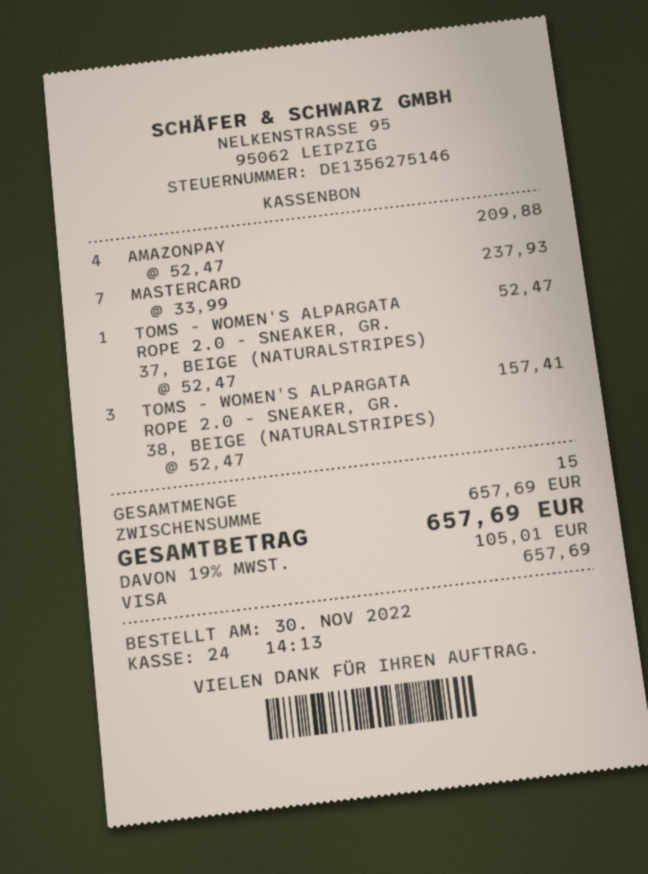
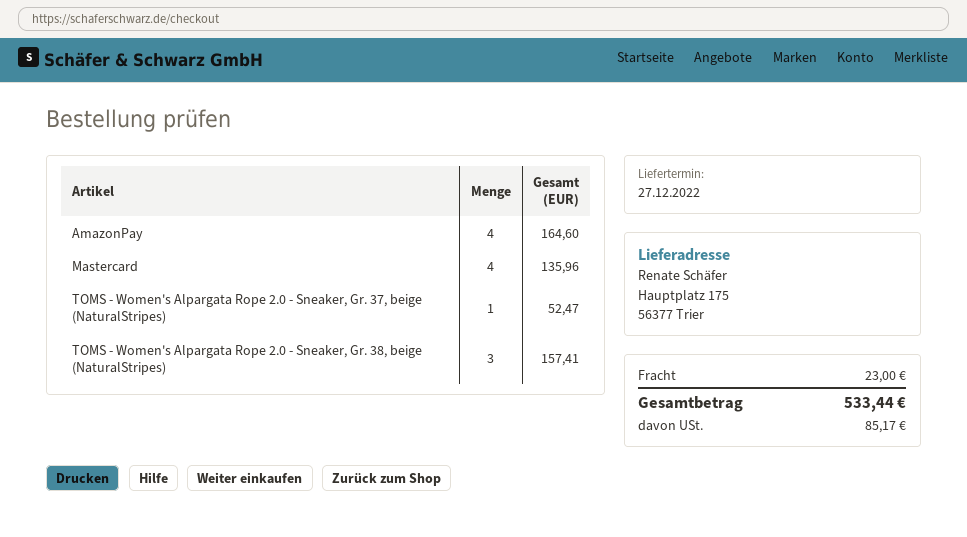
AMAZONPAY: 4 for 209.88 -> 4 for 164.60
MASTERCARD: 7 for 237.93 -> 4 for 135.96
shipping: none -> 23.00
tax: 105.01 -> 85.17
total: 657.69 -> 533.44

